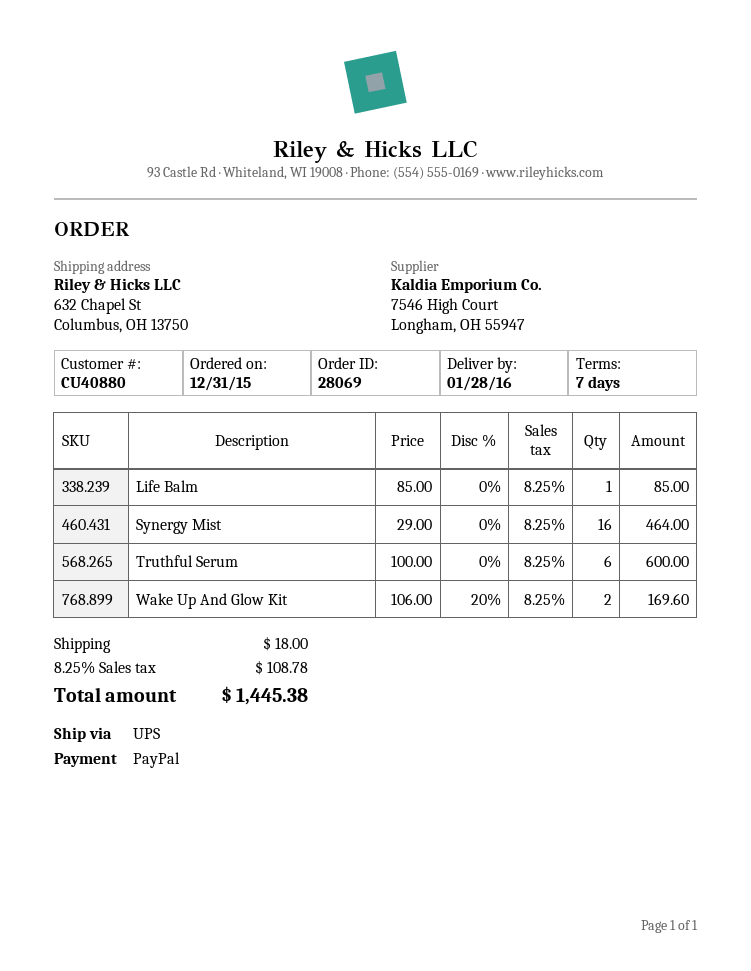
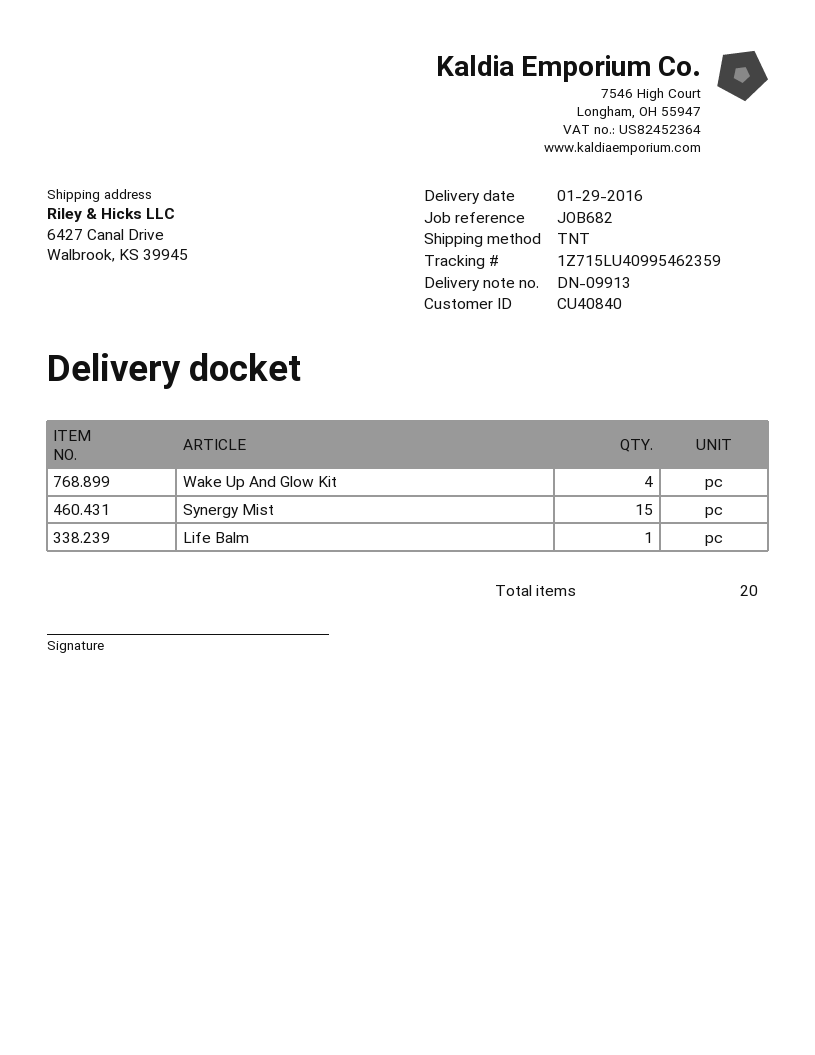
delivery date: 2016-01-28 -> 2016-01-29
customer number: CU40880 -> CU40840
shipping method: UPS -> TNT
ship to: 632 Chapel St, Columbus, OH 13750 -> 6427 Canal Drive, Walbrook, KS 39945
Synergy Mist: 16 -> 15
Truthful Serum: 6 -> none
Wake Up And Glow Kit: 2 -> 4

